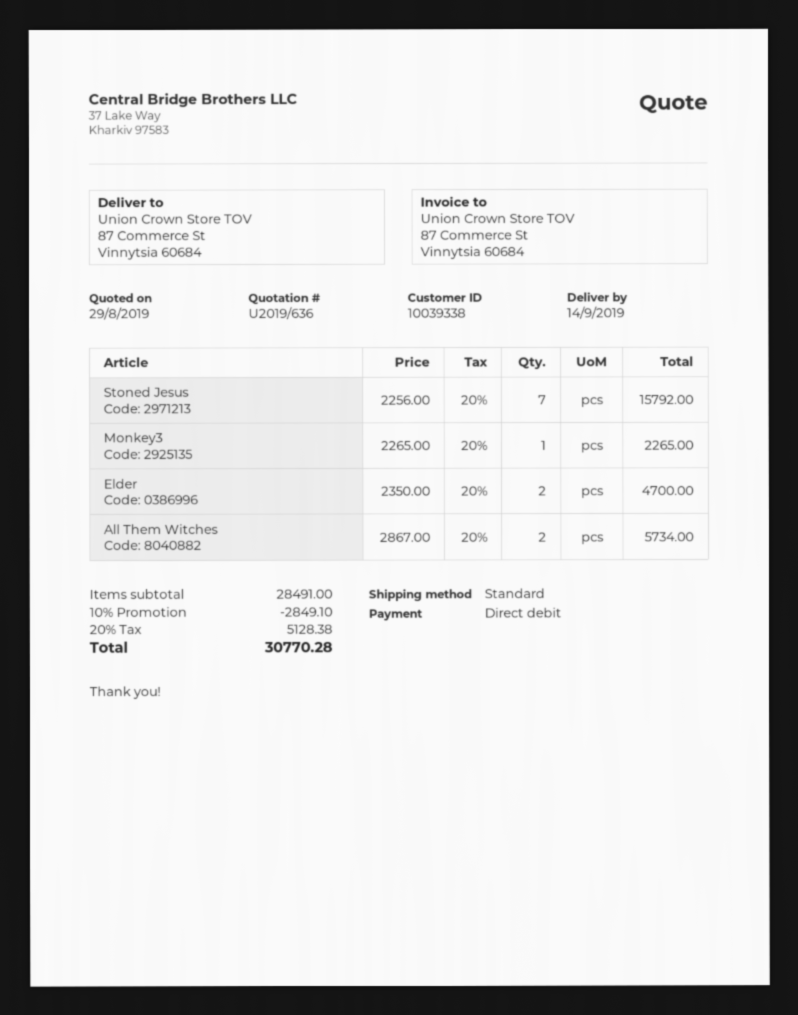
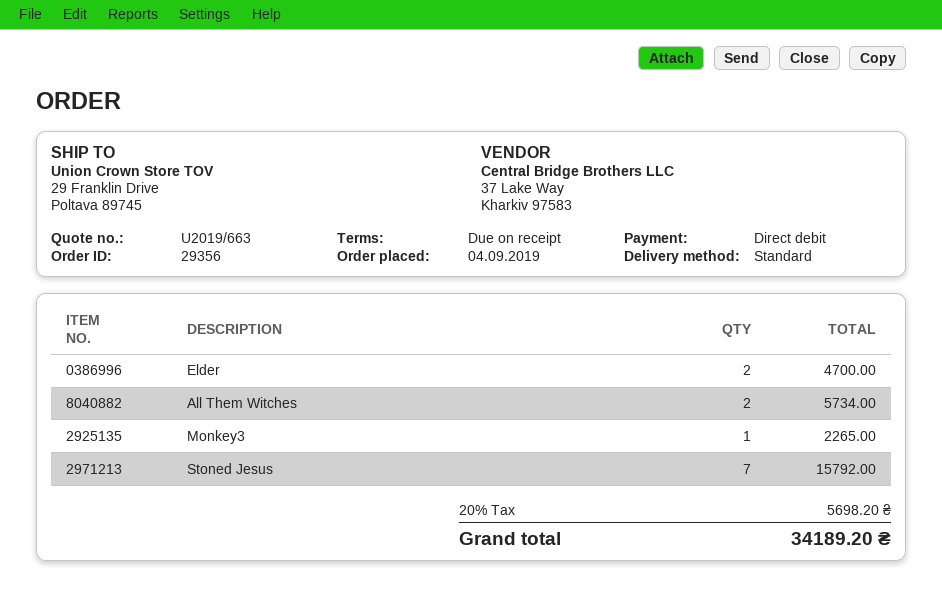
quote number: U2019/636 -> U2019/663
ship to: 87 Commerce St, Vinnytsia 60684 -> 29 Franklin Drive, Poltava 89745
discount: 10% = 2849.10 -> none
tax: 20% = 5128.38 -> 20% = 5698.20
total: 30770.28 -> 34189.20

